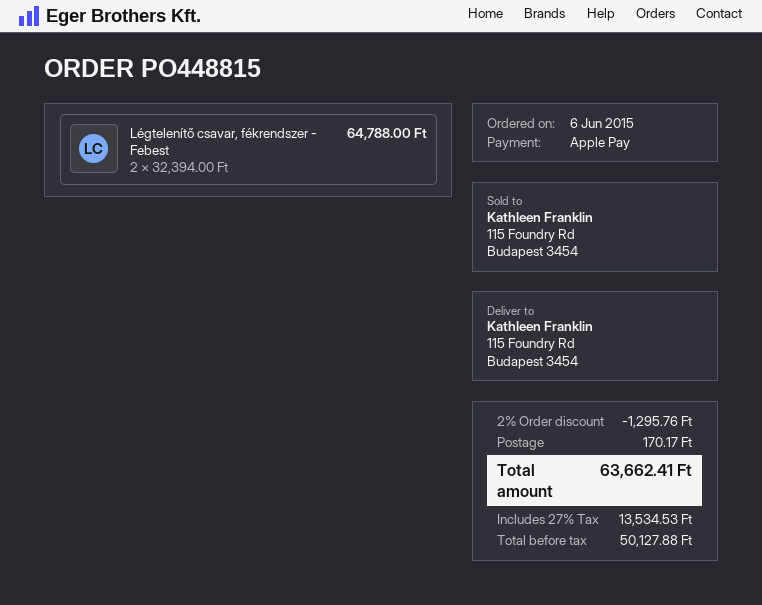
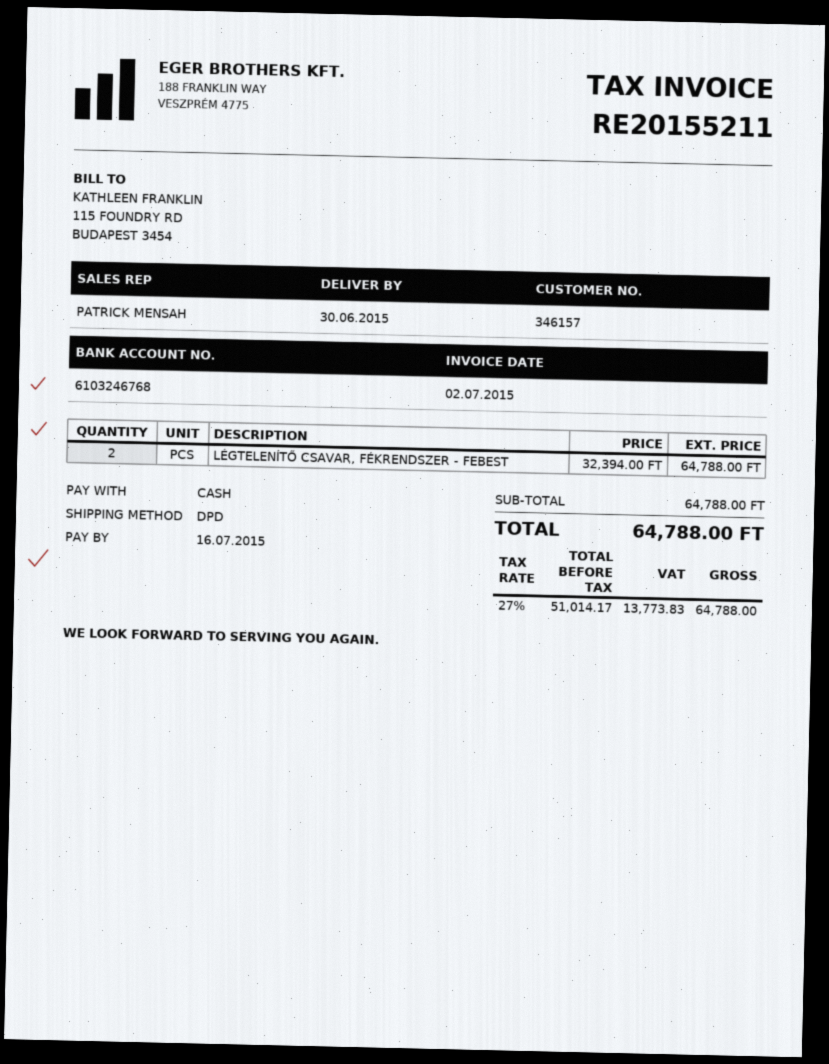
payment method: Apple Pay -> cash
discount: 2% = 1295.76 -> none
shipping: 170.17 -> none
net: 50127.88 -> 51014.17
tax: 27% = 13534.53 -> 27% = 13773.83
total: 63662.41 -> 64788.00

